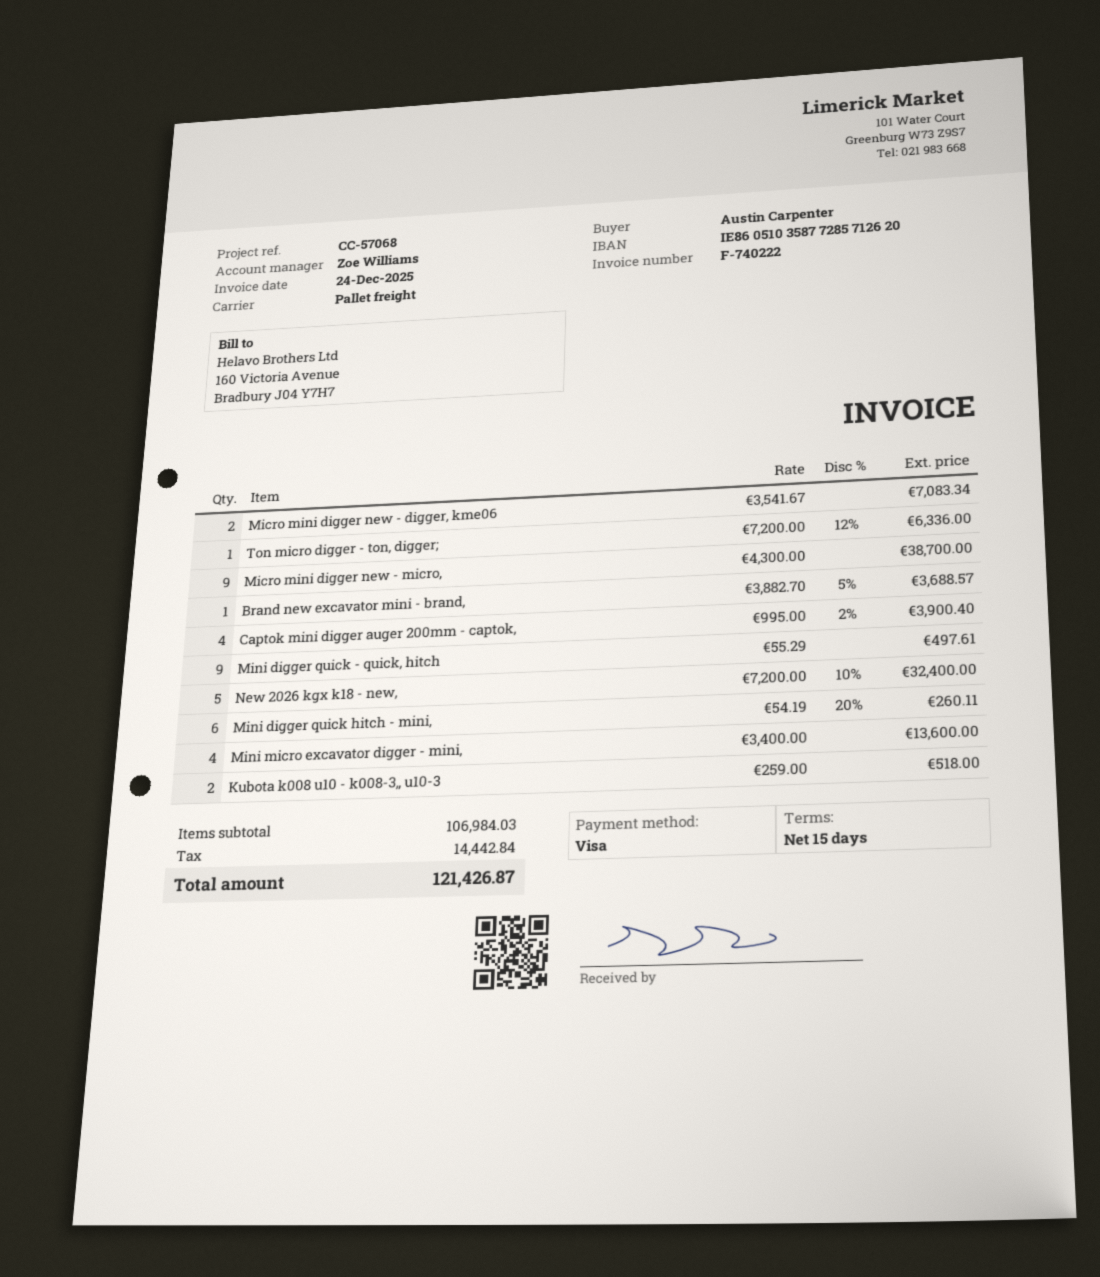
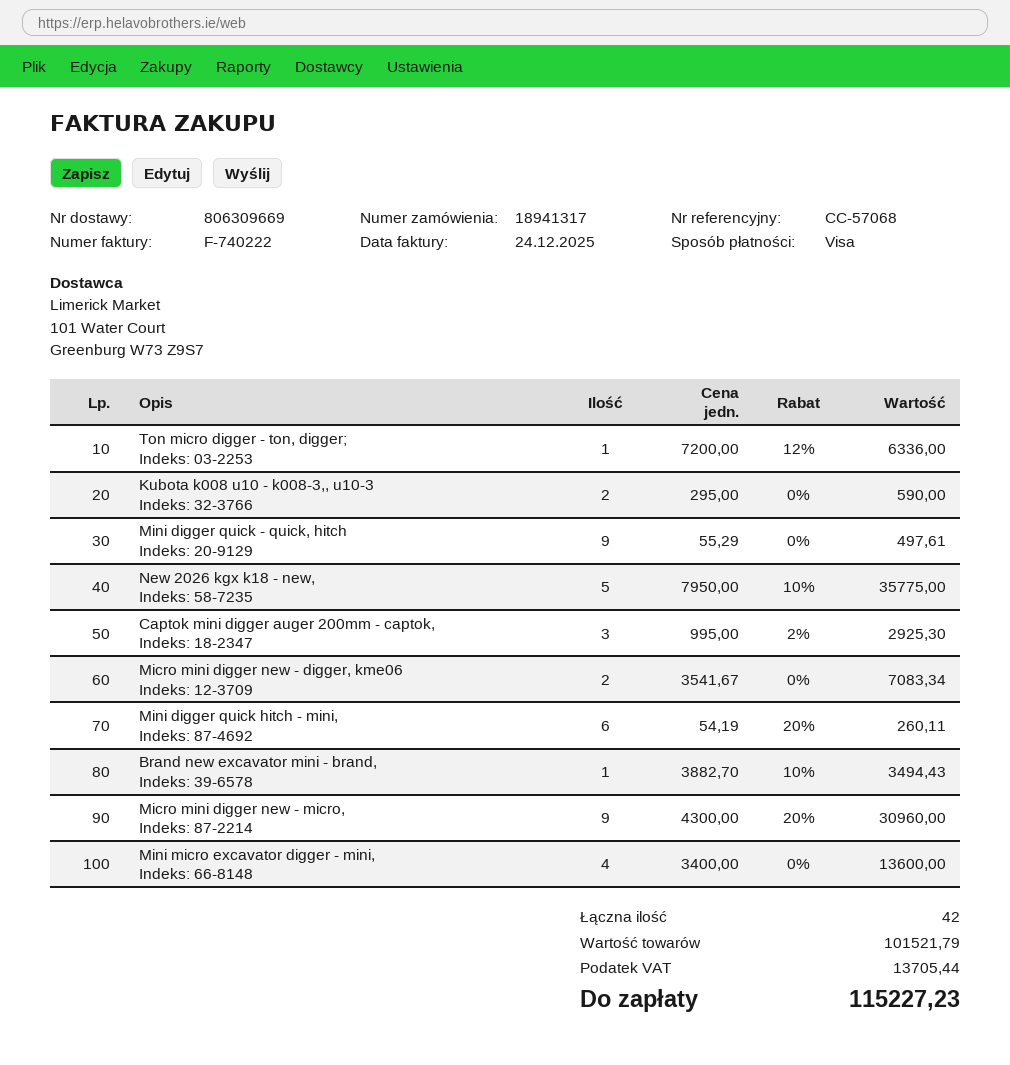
Micro mini digger new - micro,: 9 x 4300.00 = 38700.00 -> 9 x 4300.00 - 20% = 30960.00
Brand new excavator mini - brand,: 1 x 3882.70 - 5% = 3688.57 -> 1 x 3882.70 - 10% = 3494.43
Captok mini digger auger 200mm - captok,: 4 x 995.00 - 2% = 3900.40 -> 3 x 995.00 - 2% = 2925.30
New 2026 kgx k18 - new,: 5 x 7200.00 - 10% = 32400.00 -> 5 x 7950.00 - 10% = 35775.00
Kubota k008 u10 - k008-3,, u10-3: 2 x 259.00 = 518.00 -> 2 x 295.00 = 590.00
subtotal: 106984.03 -> 101521.79
tax: 14442.84 -> 13705.44
total: 121426.87 -> 115227.23

